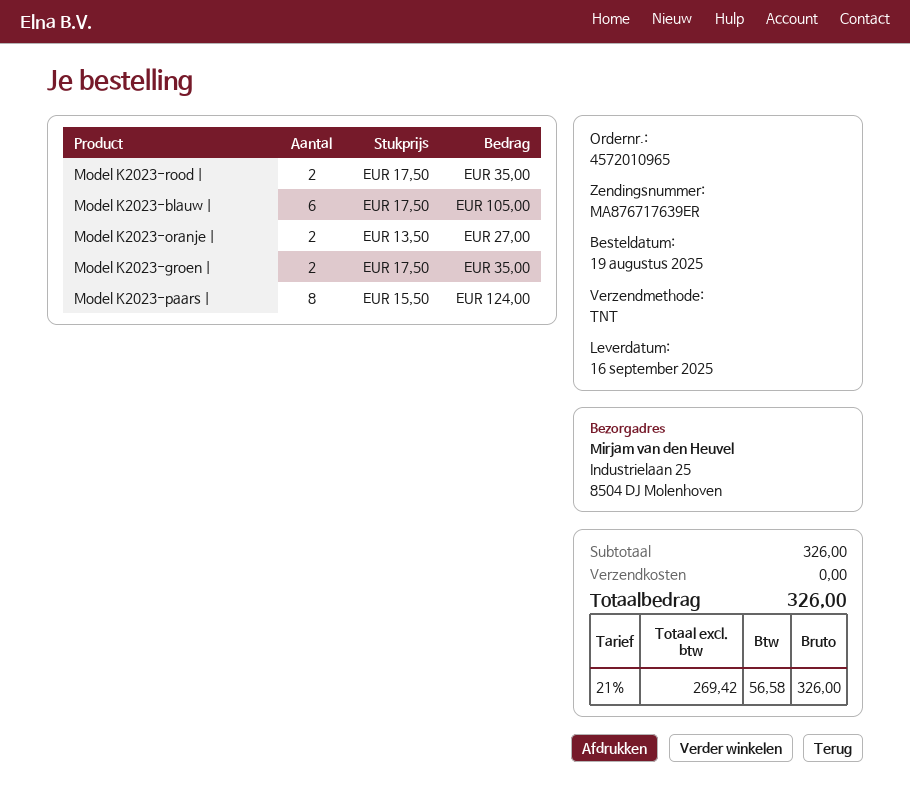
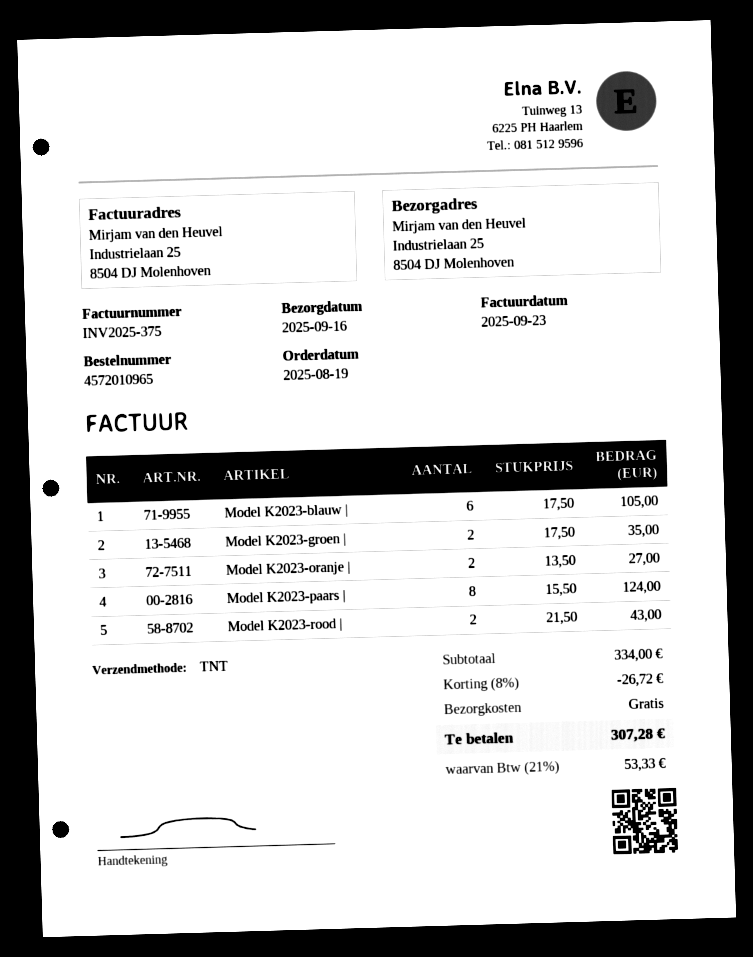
Model K2023-rood |: 2 x 17.50 = 35.00 -> 2 x 21.50 = 43.00
subtotal: 326.00 -> 334.00
discount: none -> 8% = 26.72
tax: 21% = 56.58 -> 21% = 53.33
total: 326.00 -> 307.28

